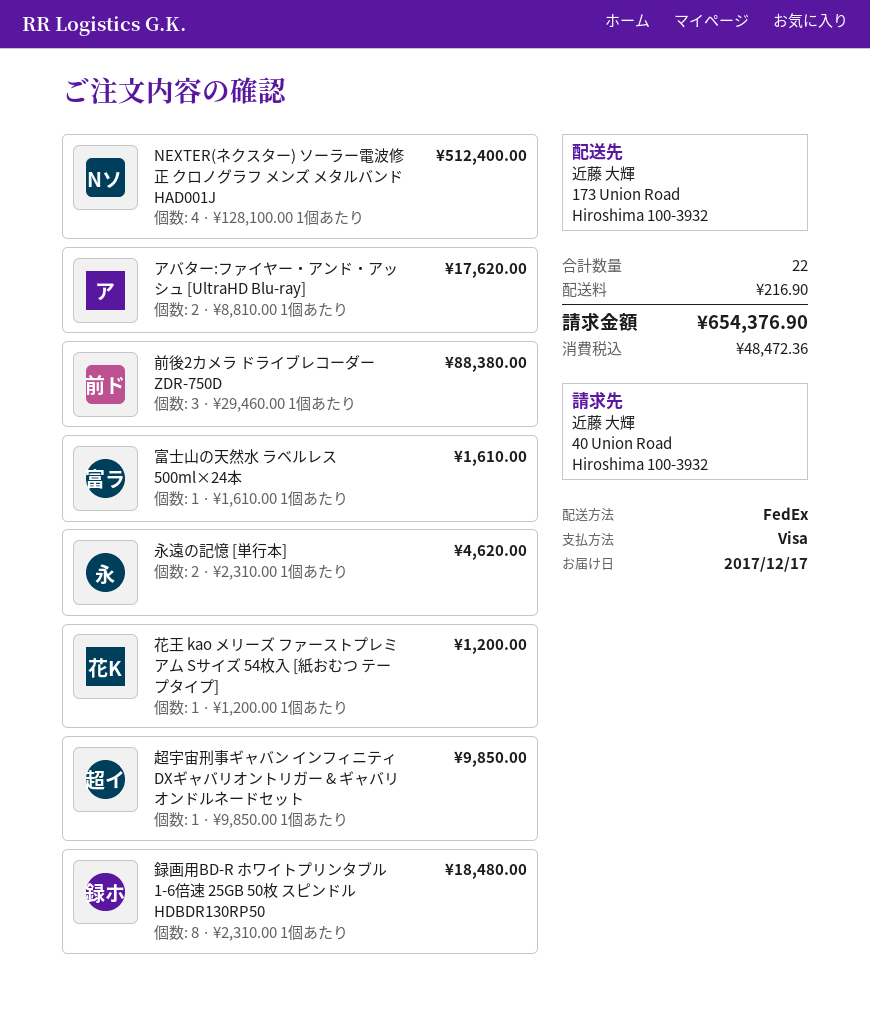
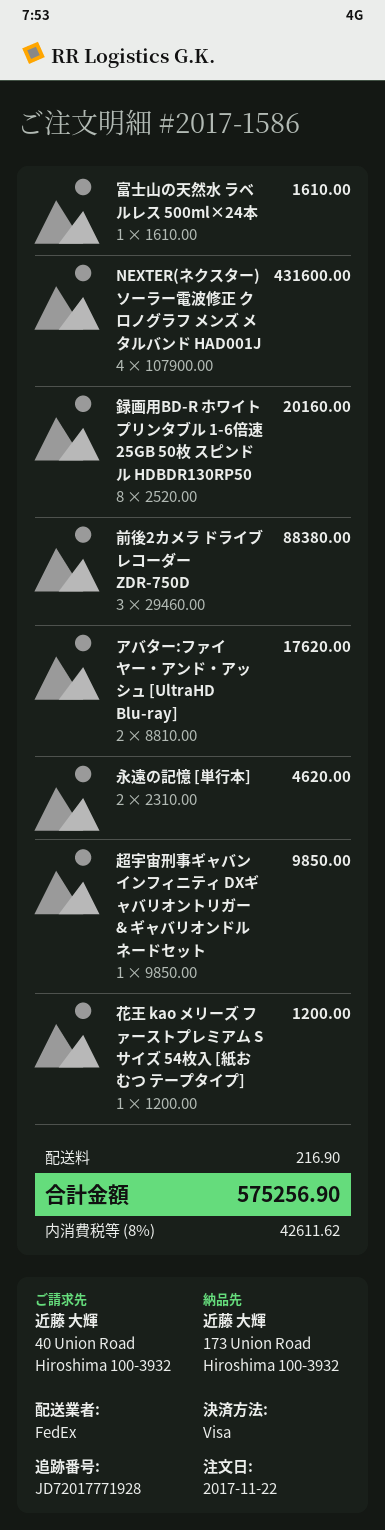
NEXTER(ネクスター) ソーラー電波修正 クロノグラフ メンズ メタルバンド HAD001J: 4 x 128100.00 = 512400.00 -> 4 x 107900.00 = 431600.00
録画用BD-R ホワイトプリンタブル 1-6倍速 25GB 50枚 スピンドル HDBDR130RP50: 8 x 2310.00 = 18480.00 -> 8 x 2520.00 = 20160.00
tax: 48472.36 -> 42611.62
total: 654376.90 -> 575256.90

